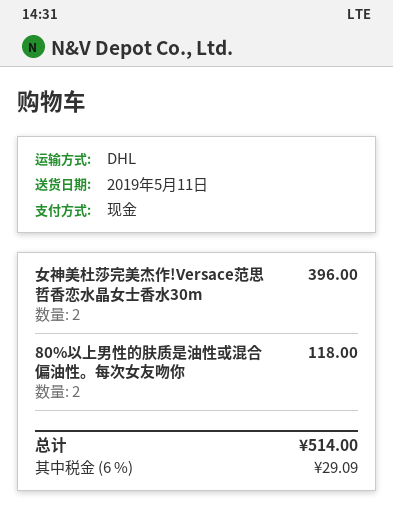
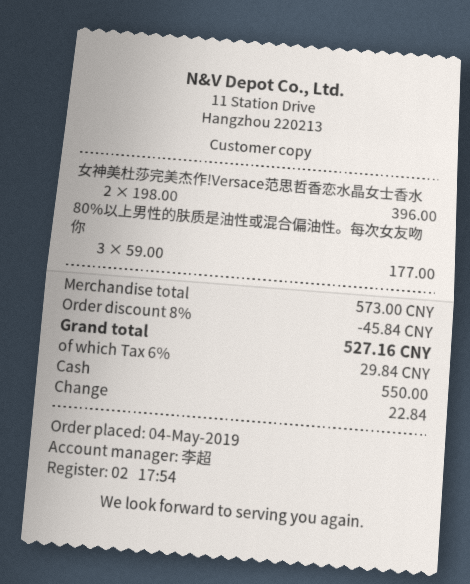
80%以上男性的肤质是油性或混合偏油性。每次女友吻你: 2 for 118.00 -> 3 for 177.00
discount: none -> 8% = 45.84
tax: 6% = 29.09 -> 6% = 29.84
total: 514.00 -> 527.16

